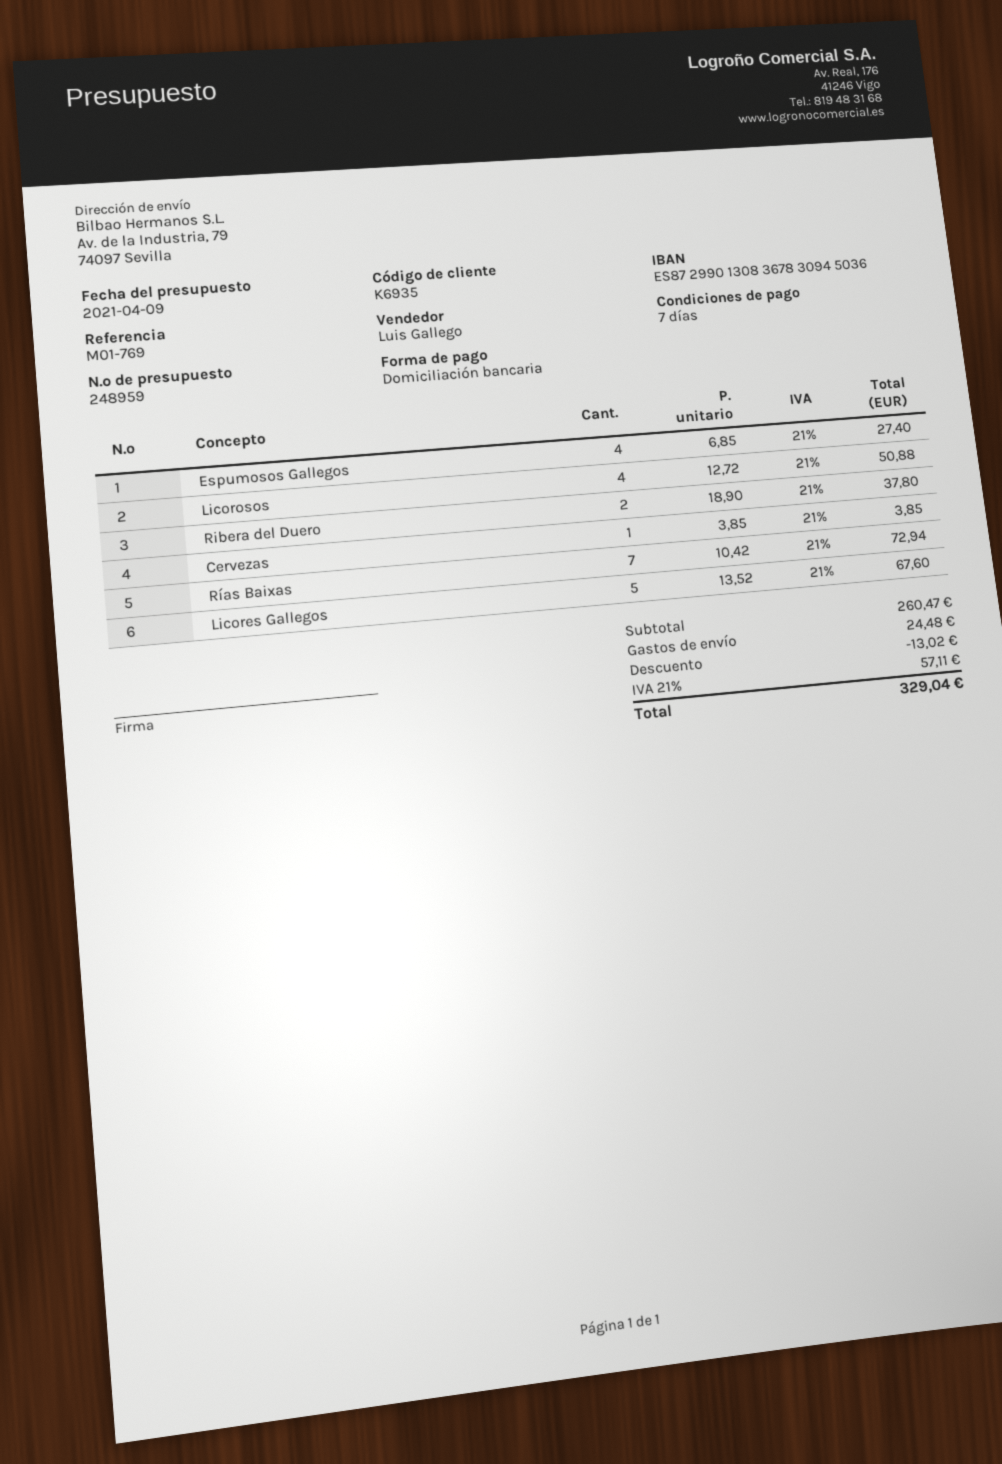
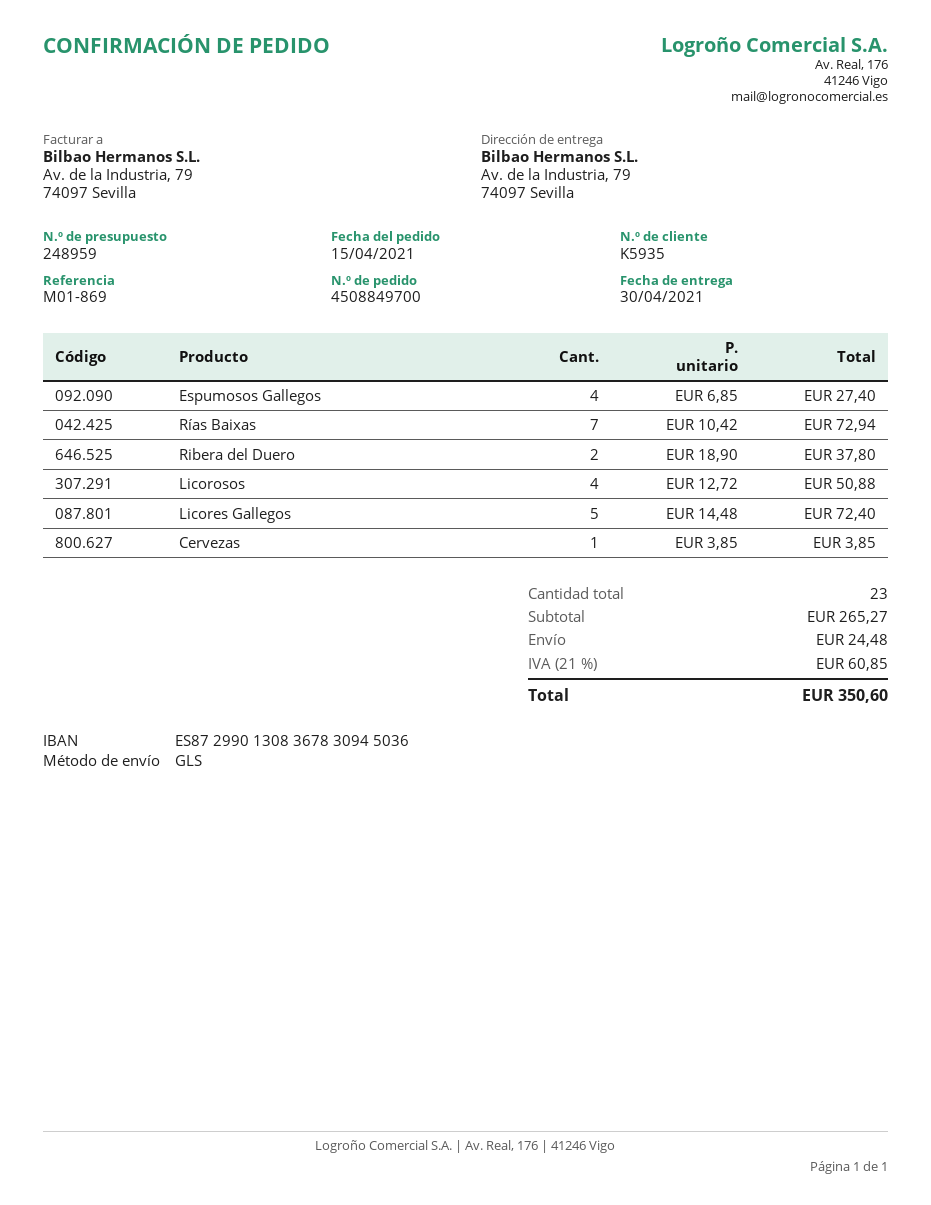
customer number: K6935 -> K5935
reference: M01-769 -> M01-869
Licores Gallegos: 5 x 13.52 = 67.60 -> 5 x 14.48 = 72.40
subtotal: 260.47 -> 265.27
discount: 13.02 -> none
tax: 21% = 57.11 -> 21% = 60.85
total: 329.04 -> 350.60

